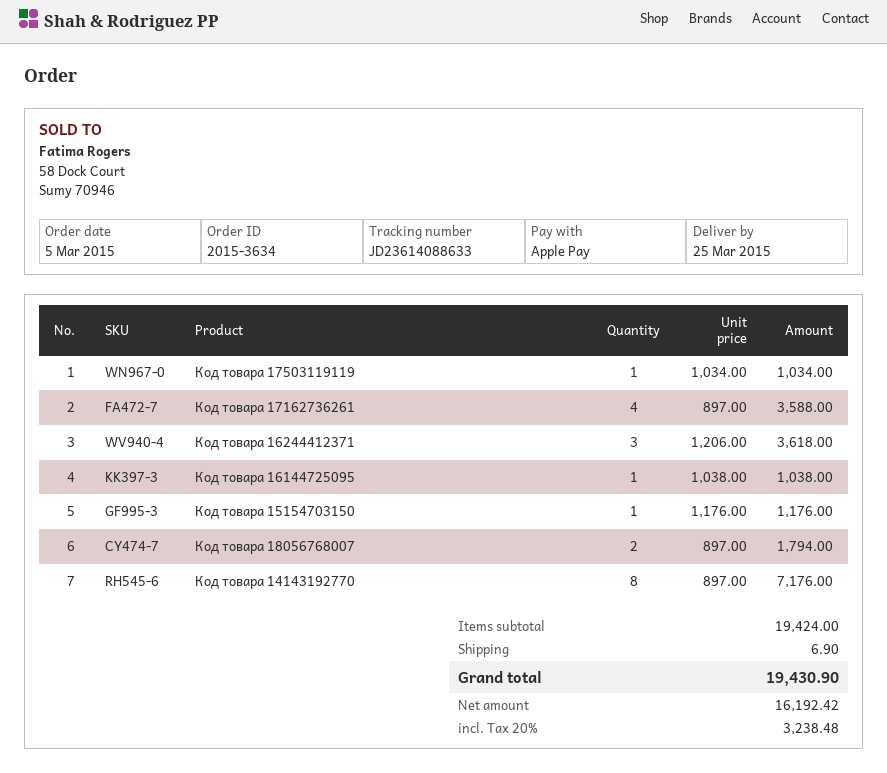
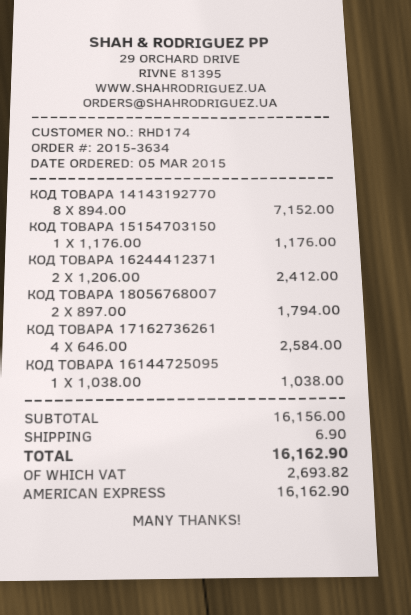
payment method: Apple Pay -> American Express
Код товара 17503119119: 1 x 1034.00 = 1034.00 -> none
Код товара 17162736261: 4 x 897.00 = 3588.00 -> 4 x 646.00 = 2584.00
Код товара 16244412371: 3 x 1206.00 = 3618.00 -> 2 x 1206.00 = 2412.00
Код товара 14143192770: 8 x 897.00 = 7176.00 -> 8 x 894.00 = 7152.00
subtotal: 19424.00 -> 16156.00
tax: 3238.48 -> 2693.82
total: 19430.90 -> 16162.90

